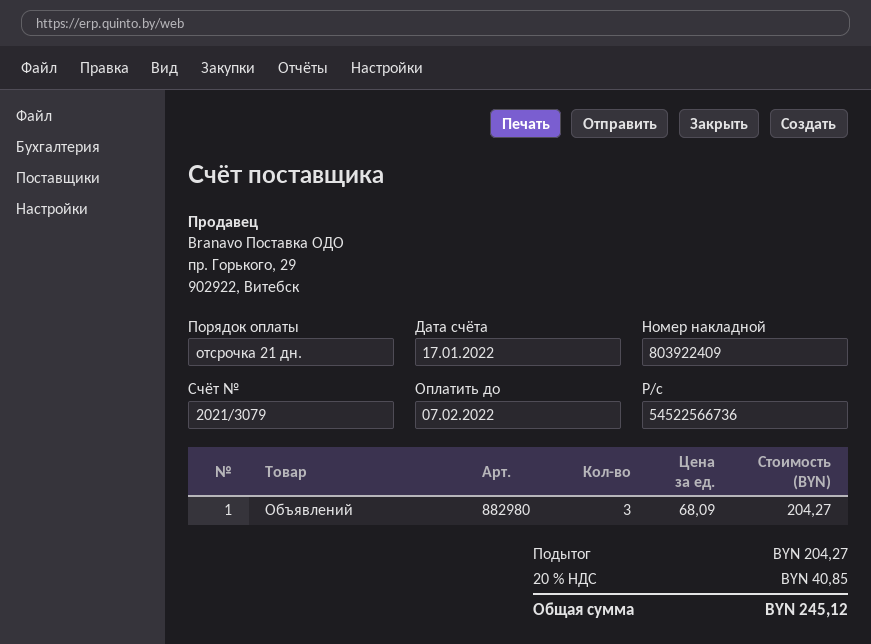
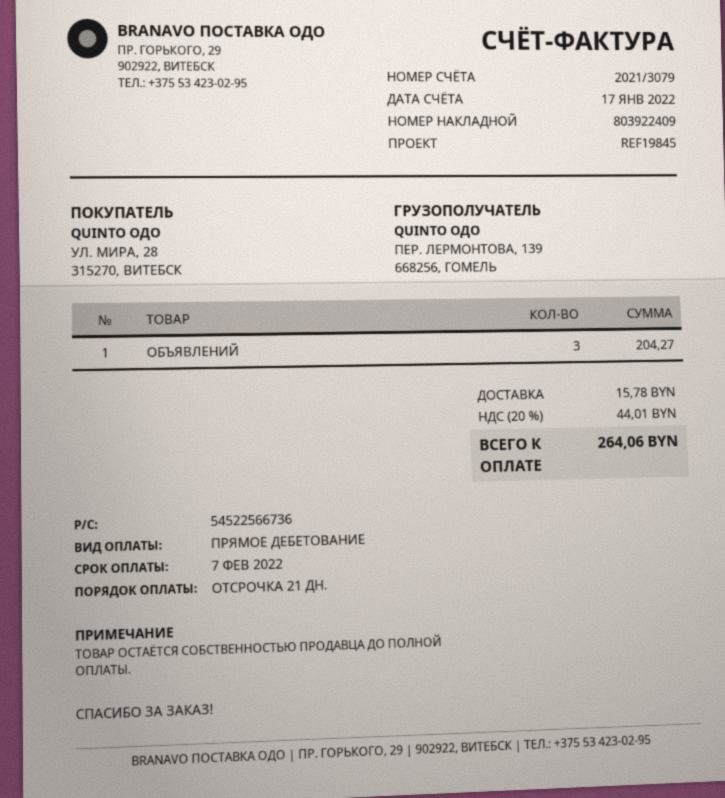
shipping: none -> 15.78
tax: 20% = 40.85 -> 20% = 44.01
total: 245.12 -> 264.06

